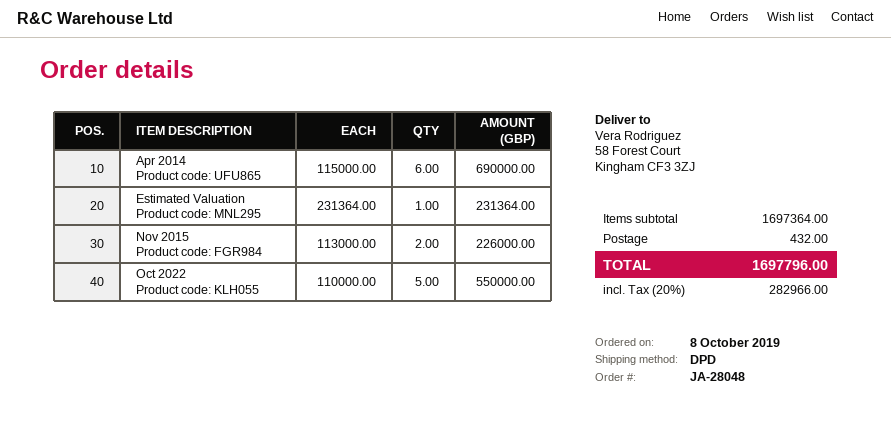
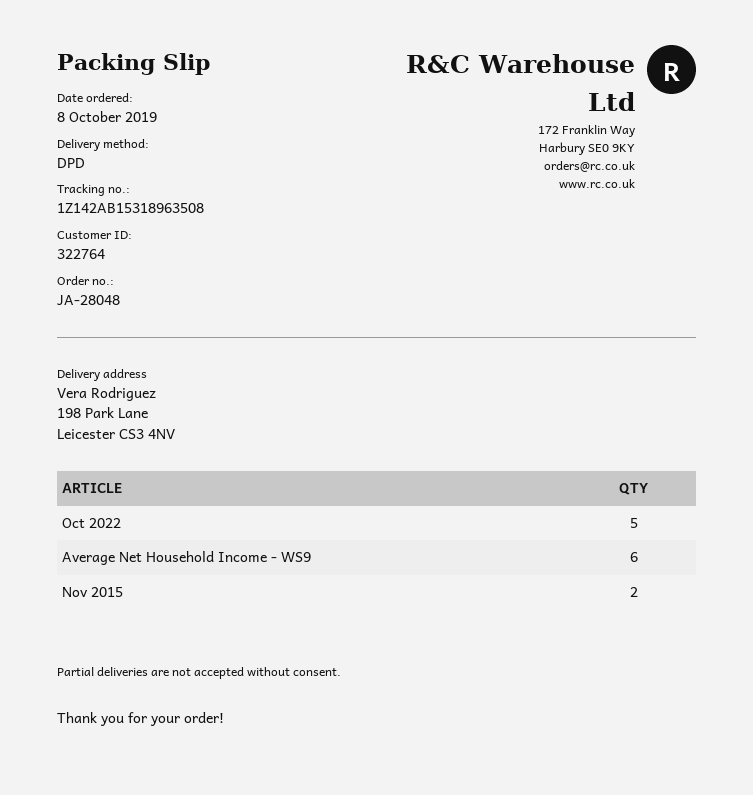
ship to: 58 Forest Court, Kingham CF3 3ZJ -> 198 Park Lane, Leicester CS3 4NV
Apr 2014: 6 -> none
Estimated Valuation: 1 -> none
Average Net Household Income - WS9: none -> 6

